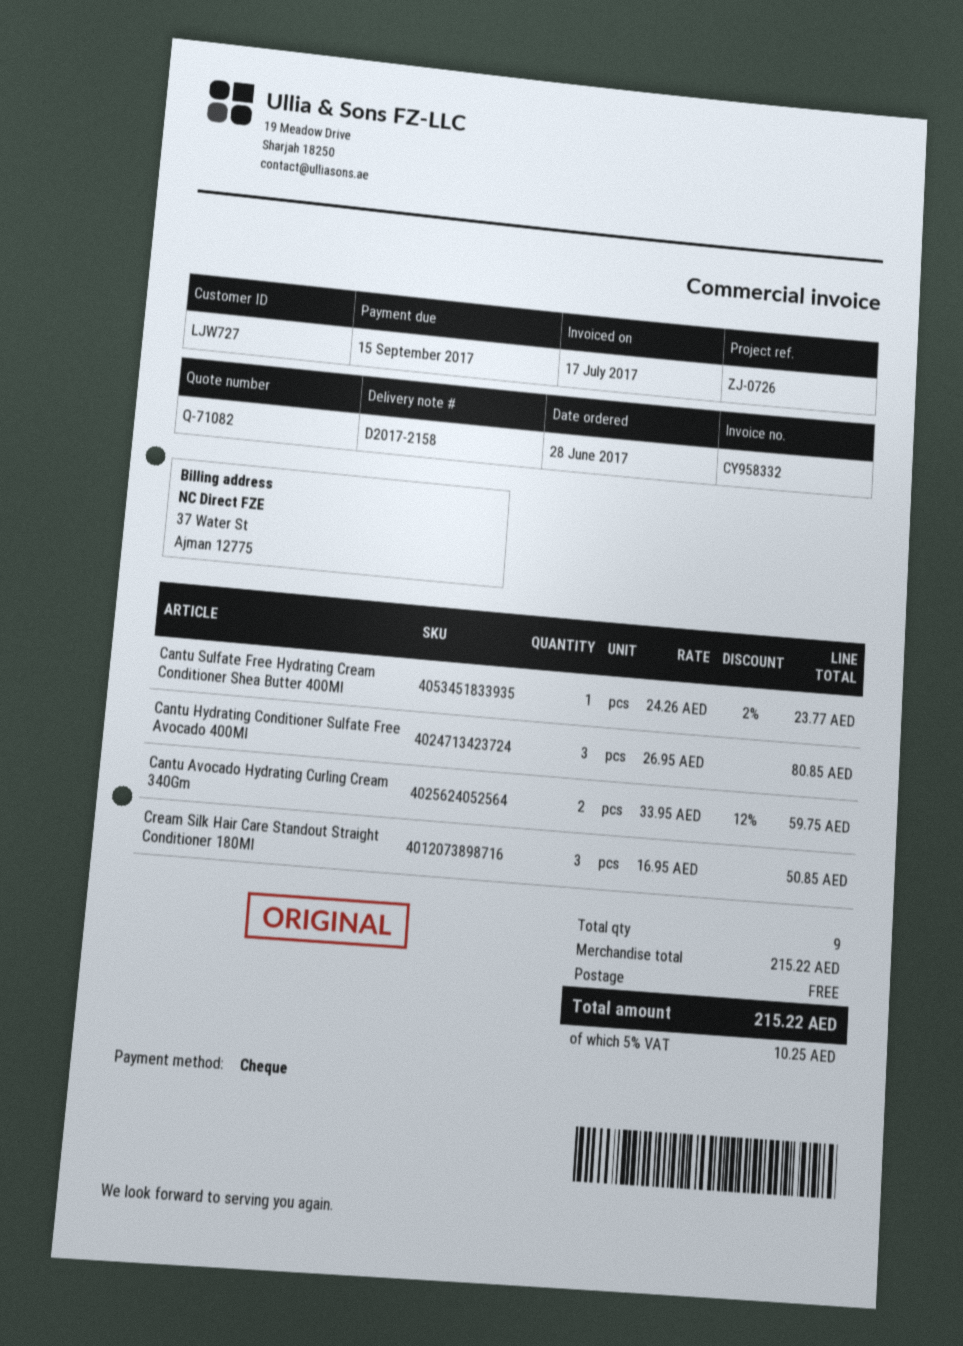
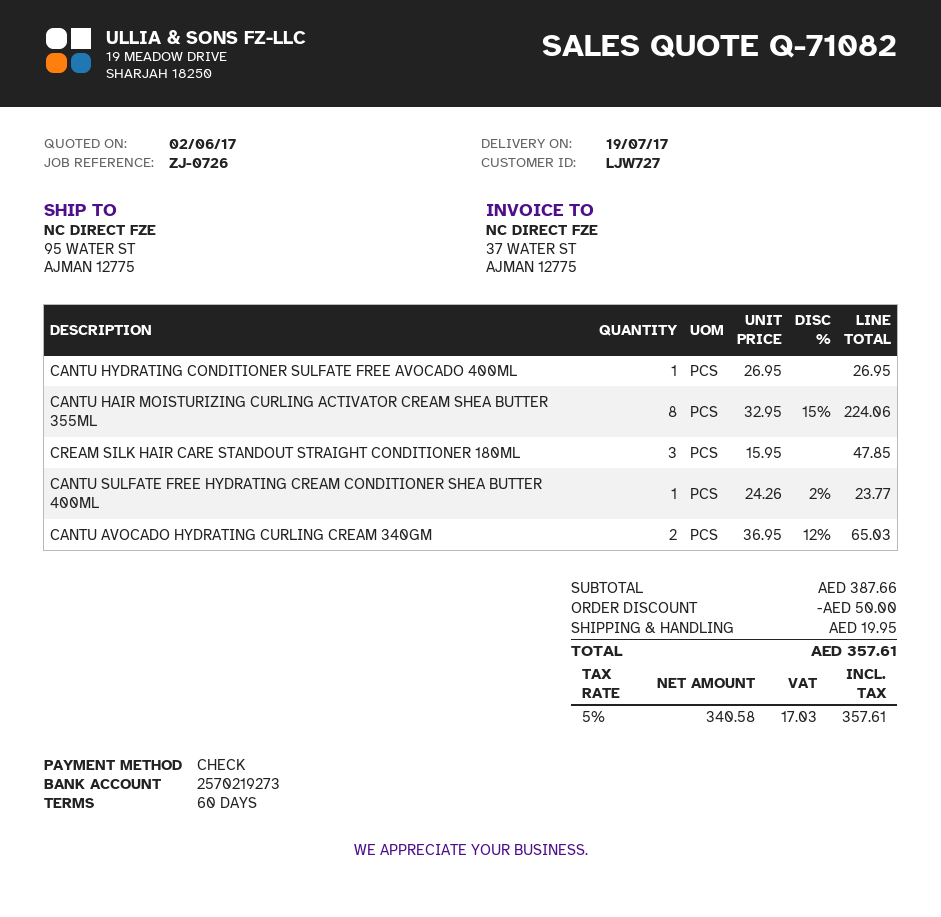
Cantu Hydrating Conditioner Sulfate Free Avocado 400Ml: 3 x 26.95 = 80.85 -> 1 x 26.95 = 26.95
Cantu Avocado Hydrating Curling Cream 340Gm: 2 x 33.95 - 12% = 59.75 -> 2 x 36.95 - 12% = 65.03
Cream Silk Hair Care Standout Straight Conditioner 180Ml: 3 x 16.95 = 50.85 -> 3 x 15.95 = 47.85
CANTU HAIR MOISTURIZING CURLING ACTIVATOR CREAM SHEA BUTTER 355ML: none -> 8 x 32.95 - 15% = 224.06
subtotal: 215.22 -> 387.66
discount: none -> 50.00
shipping: 0.00 -> 19.95
tax: 5% = 10.25 -> 5% = 17.03
total: 215.22 -> 357.61

